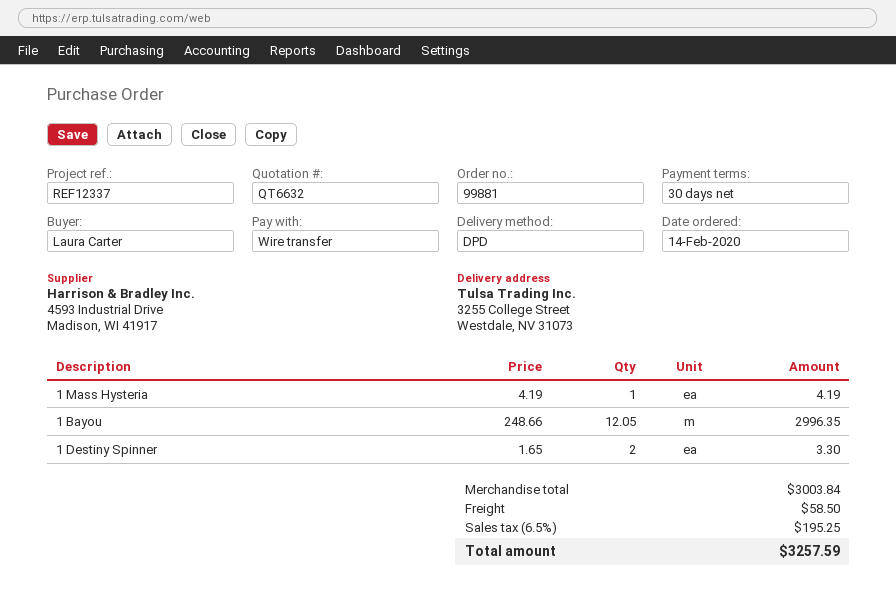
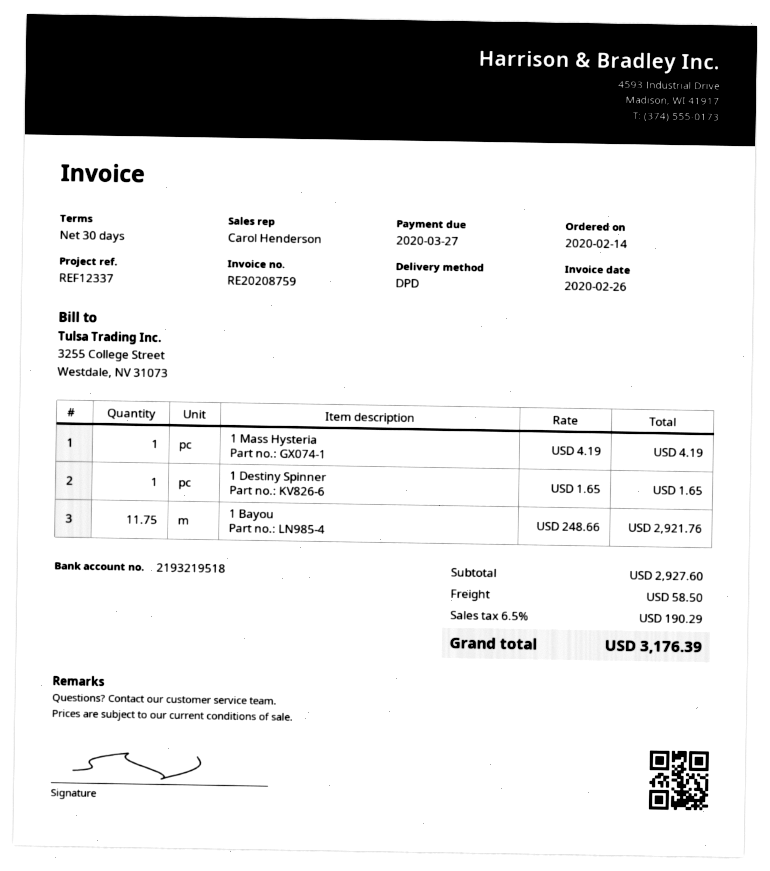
1 Bayou: 12.05 x 248.66 = 2996.35 -> 11.75 x 248.66 = 2921.76
1 Destiny Spinner: 2 x 1.65 = 3.30 -> 1 x 1.65 = 1.65
subtotal: 3003.84 -> 2927.60
tax: 6.5% = 195.25 -> 6.5% = 190.29
total: 3257.59 -> 3176.39

